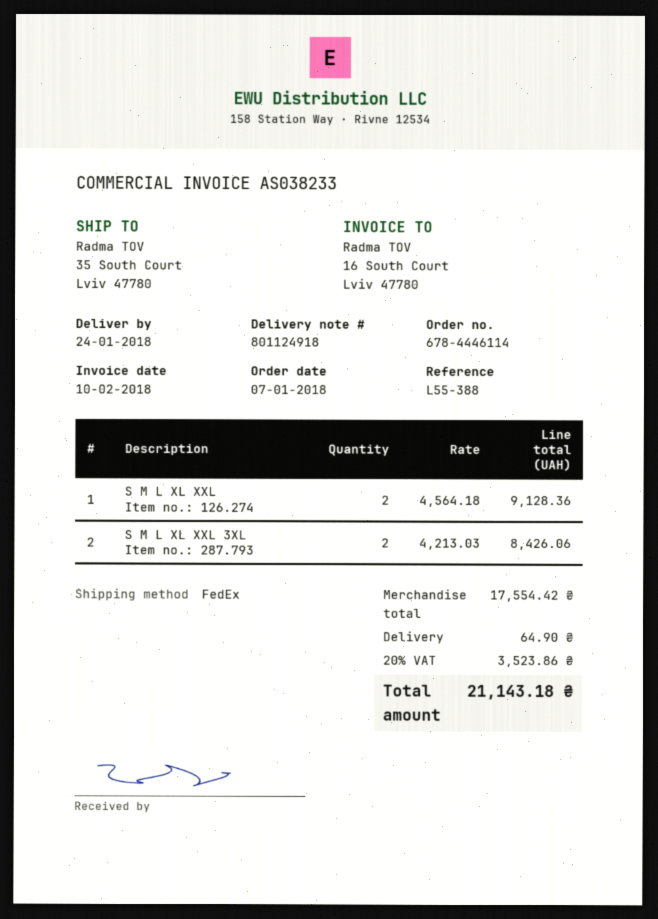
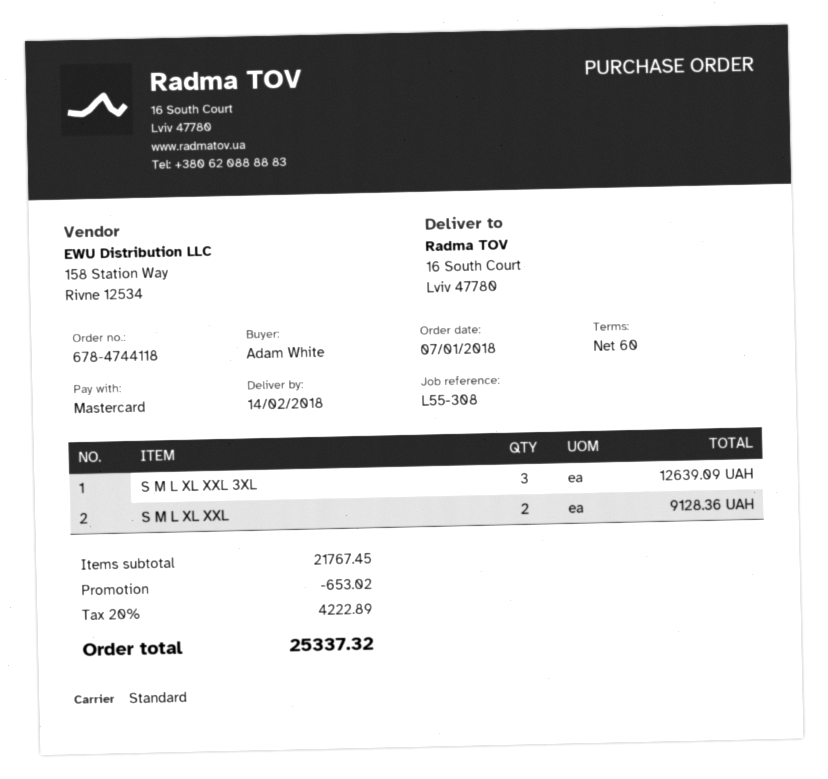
order number: 678-4446114 -> 678-4744118
delivery date: 2018-01-24 -> 2018-02-14
reference: L55-388 -> L55-308
shipping method: FedEx -> standard
ship to: 35 South Court, Lviv 47780 -> 16 South Court, Lviv 47780
S M L XL XXL 3XL: 2 for 8426.06 -> 3 for 12639.09
subtotal: 17554.42 -> 21767.45
discount: none -> 653.02
shipping: 64.90 -> none
tax: 20% = 3523.86 -> 20% = 4222.89
total: 21143.18 -> 25337.32

